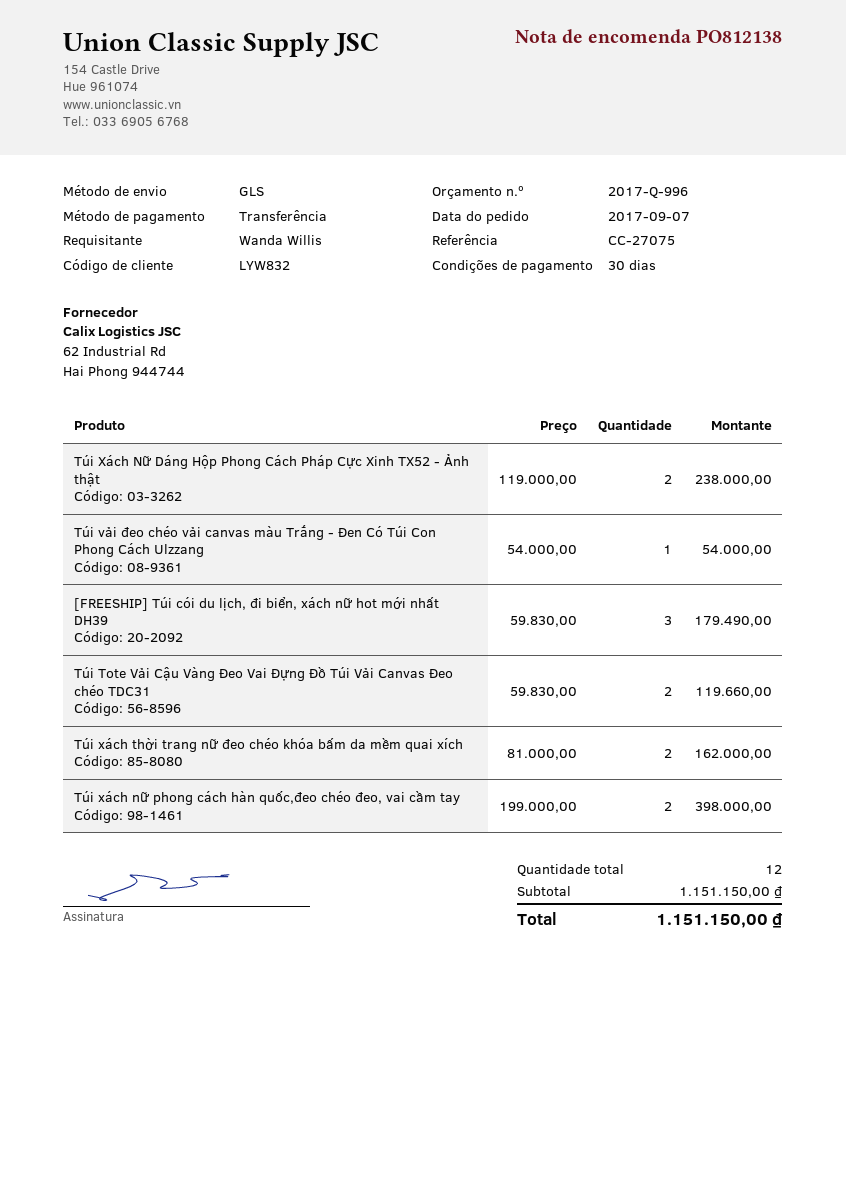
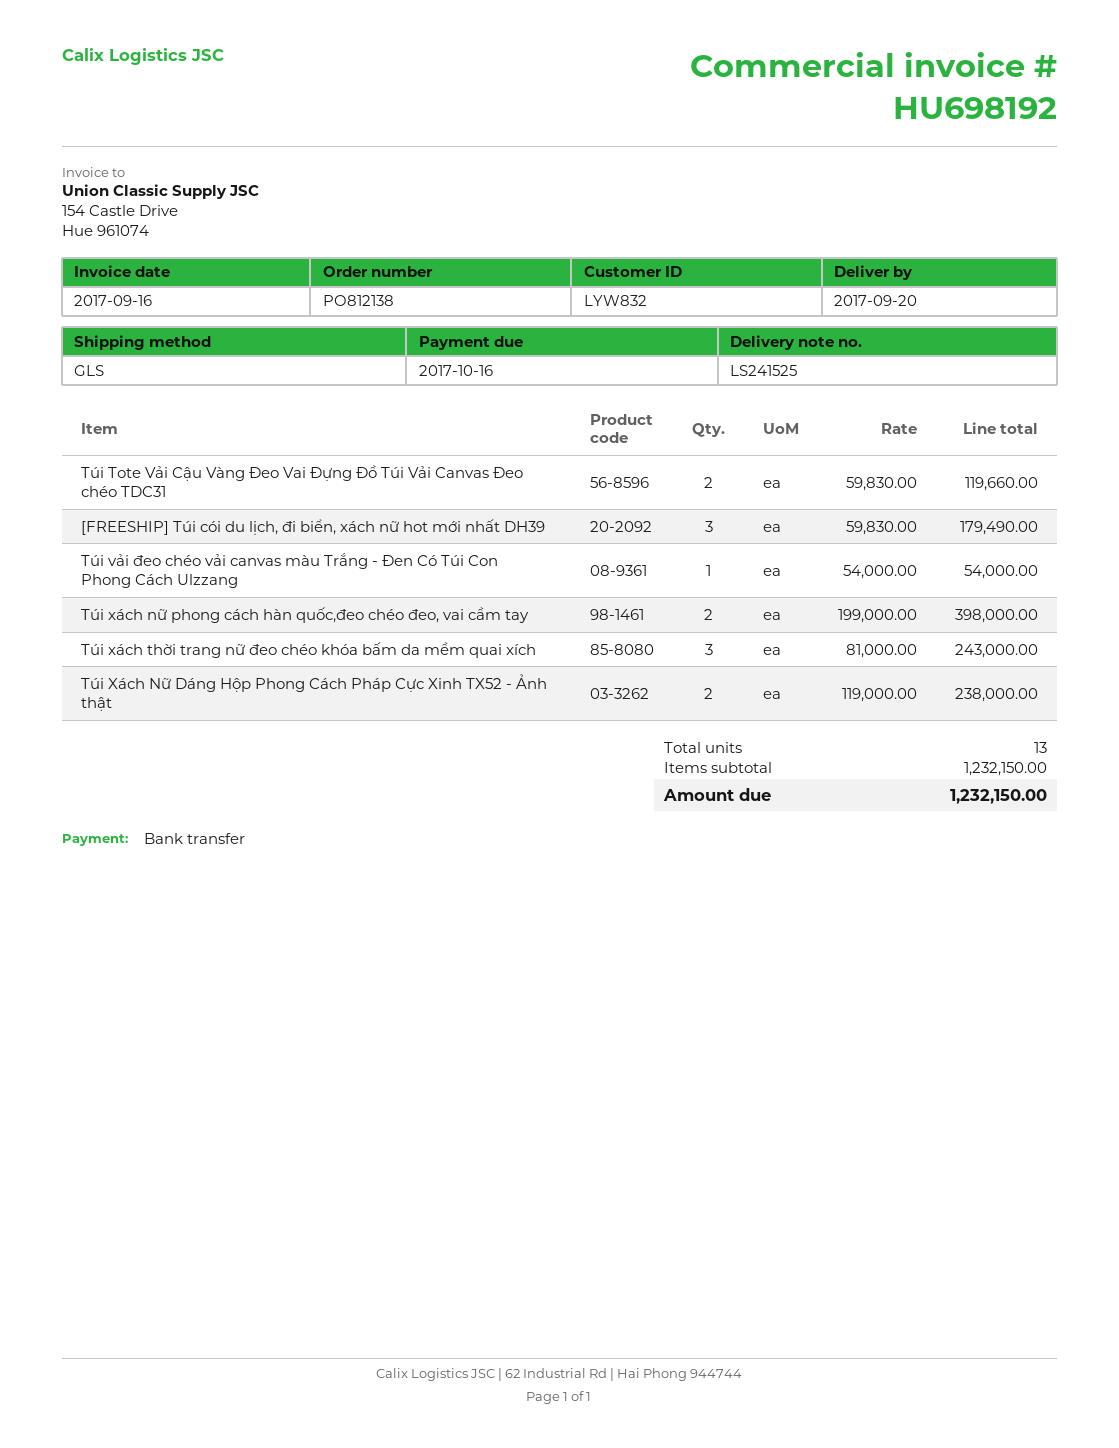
Túi xách thời trang nữ đeo chéo khóa bấm da mềm quai xích: 2 x 81000.00 = 162000.00 -> 3 x 81000.00 = 243000.00
total quantity: 12 -> 13
subtotal: 1151150.00 -> 1232150.00
total: 1151150.00 -> 1232150.00

